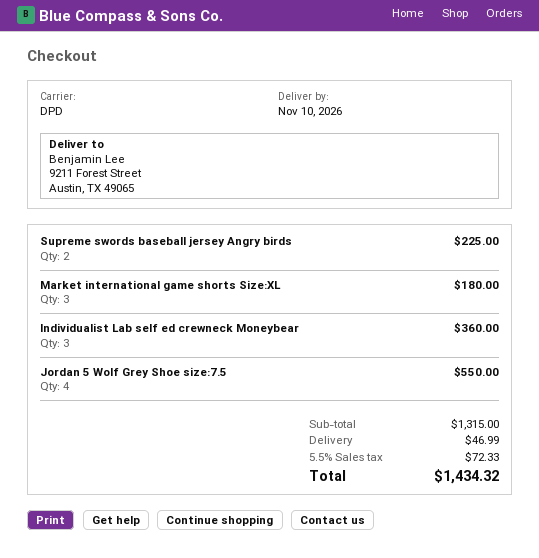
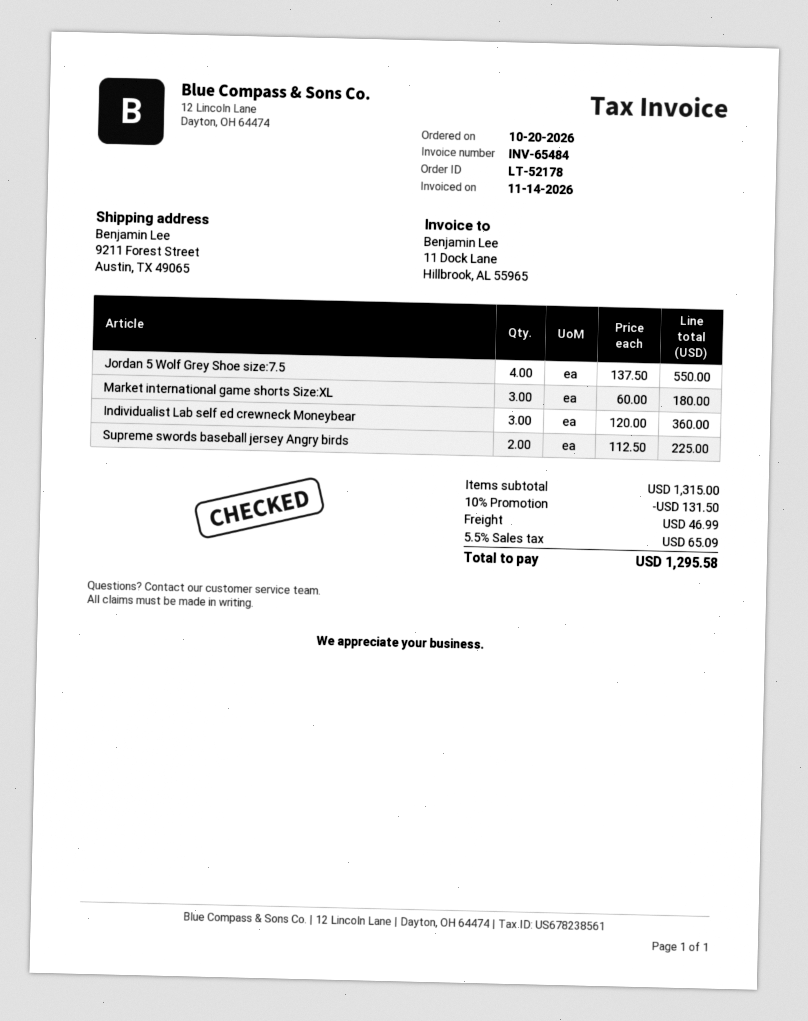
discount: none -> 10% = 131.50
tax: 5.5% = 72.33 -> 5.5% = 65.09
total: 1434.32 -> 1295.58

